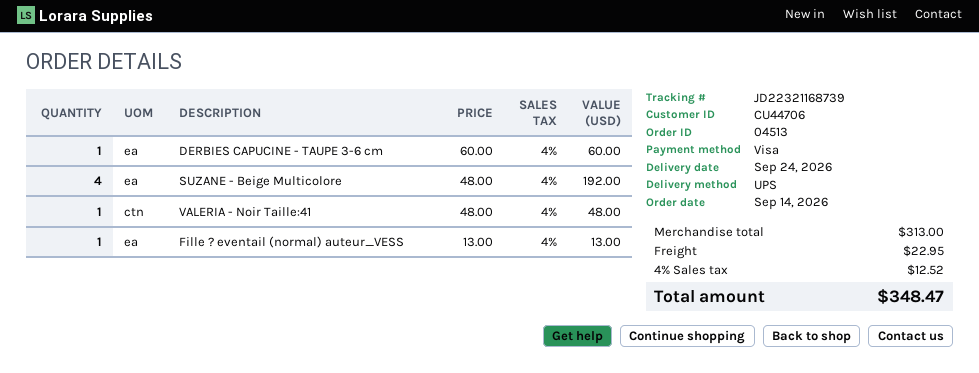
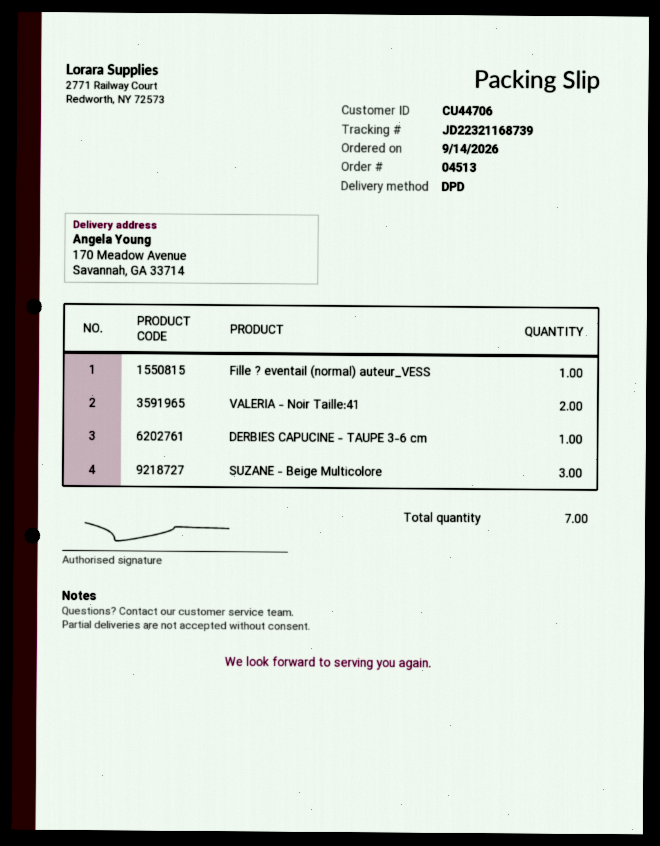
shipping method: UPS -> DPD
SUZANE - Beige Multicolore: 4 -> 3
VALERIA - Noir Taille:41: 1 -> 2

